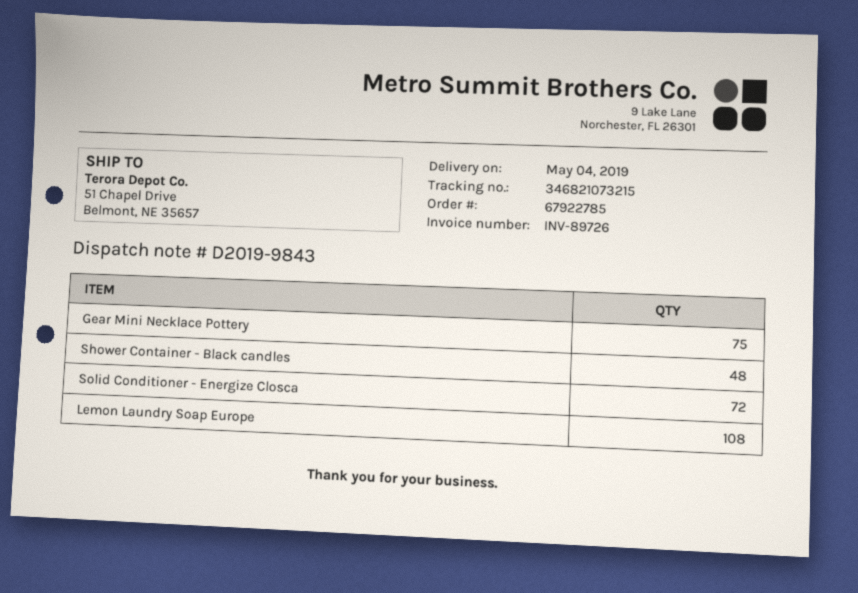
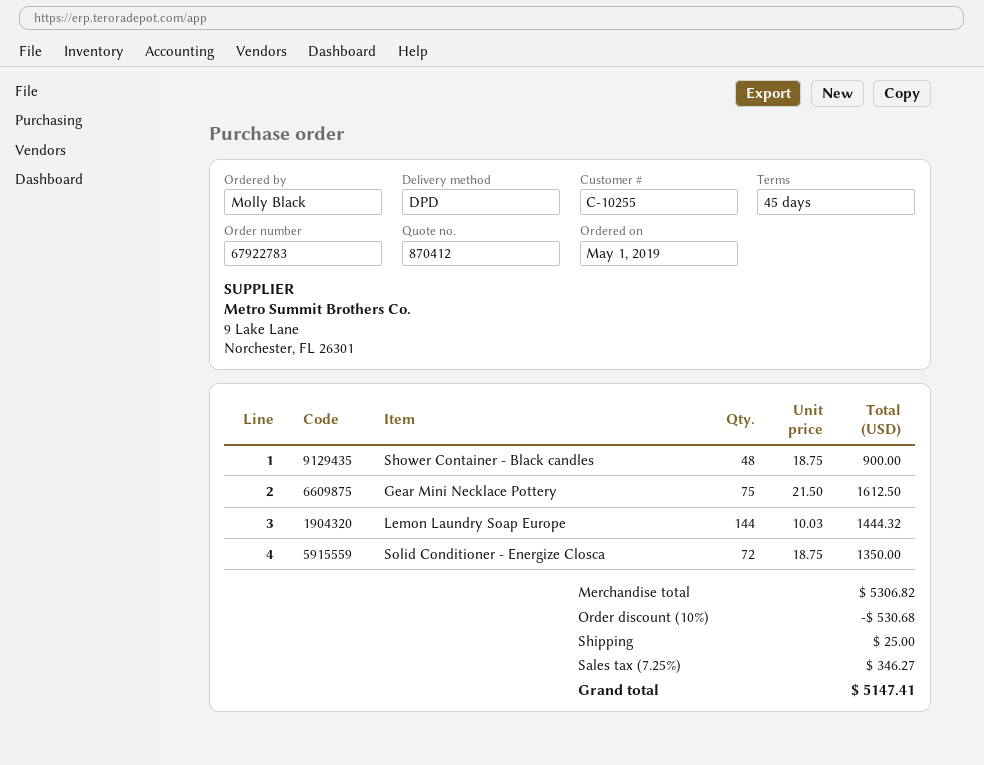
order number: 67922785 -> 67922783
Lemon Laundry Soap Europe: 108 -> 144

